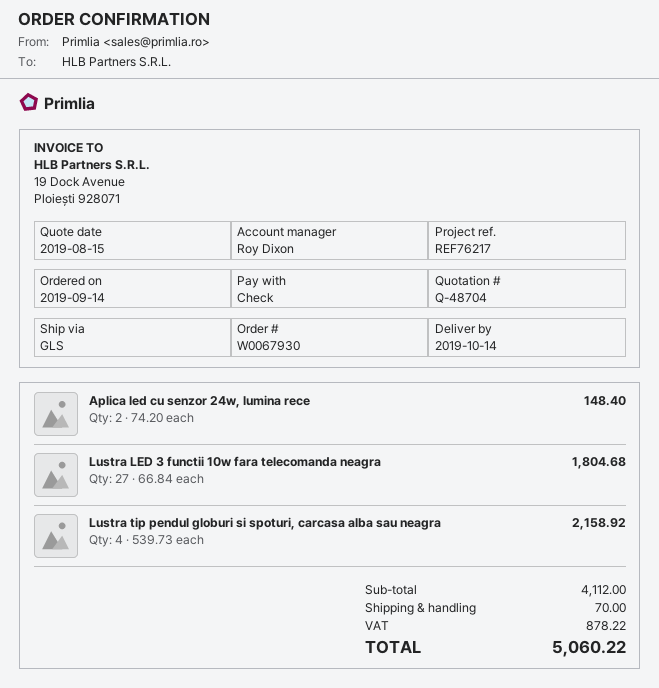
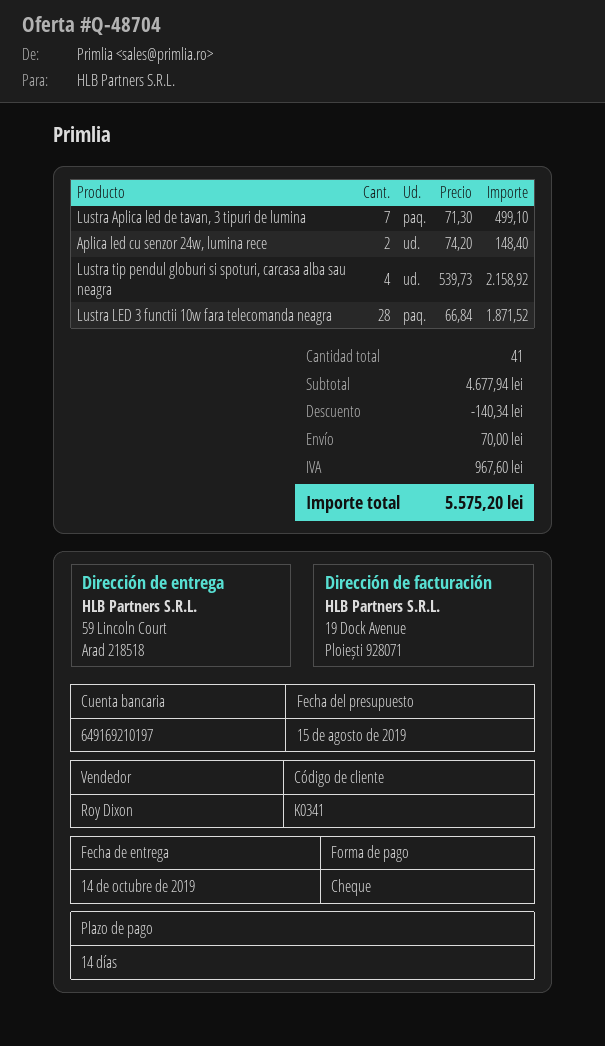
Lustra LED 3 functii 10w fara telecomanda neagra: 27 x 66.84 = 1804.68 -> 28 x 66.84 = 1871.52
Lustra Aplica led de tavan, 3 tipuri de lumina: none -> 7 x 71.30 = 499.10
subtotal: 4112.00 -> 4677.94
discount: none -> 140.34
tax: 878.22 -> 967.60
total: 5060.22 -> 5575.20

